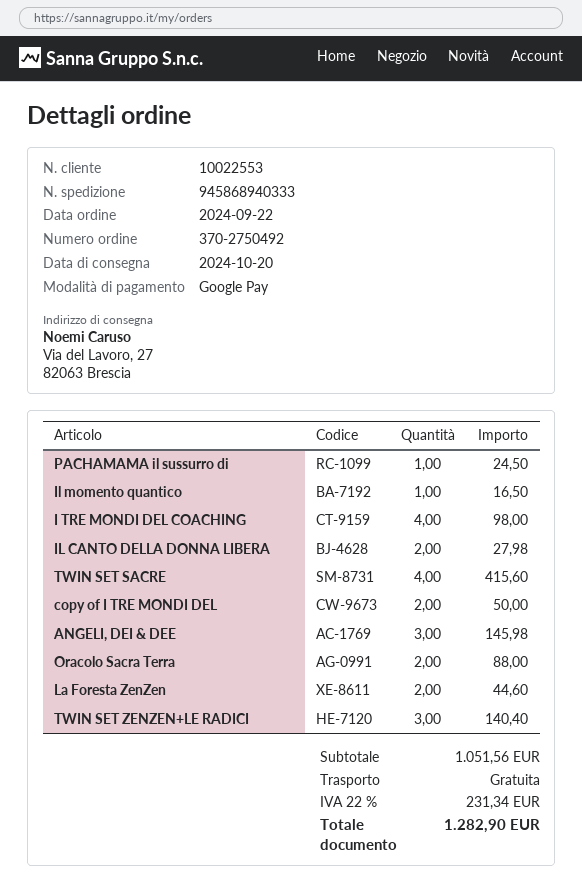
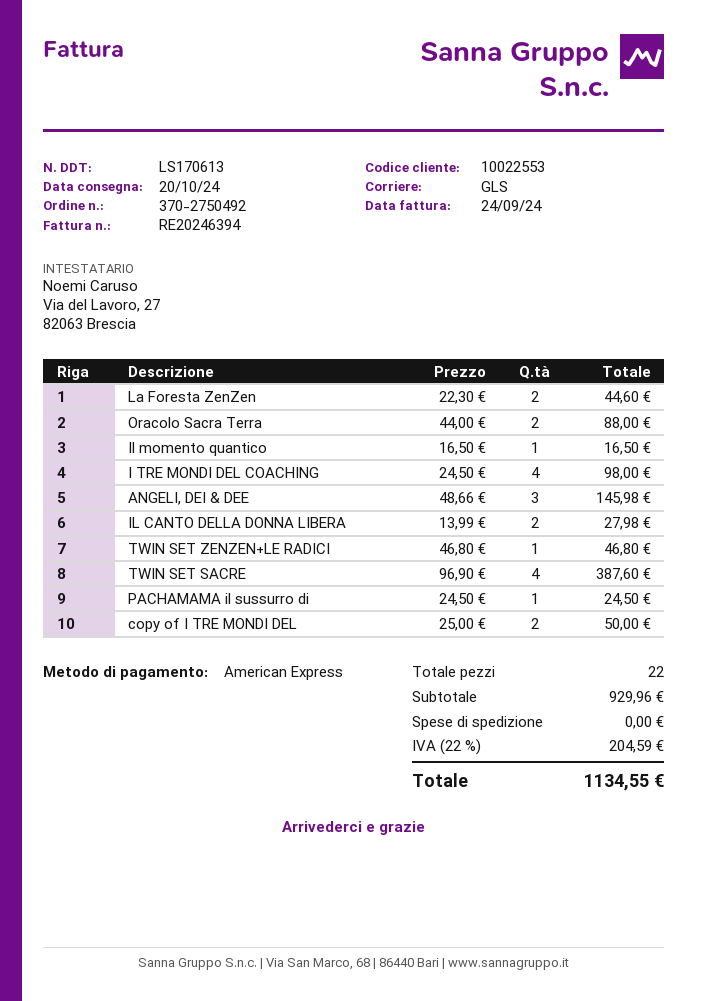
payment method: Google Pay -> American Express
TWIN SET SACRE: 4 for 415.60 -> 4 for 387.60
TWIN SET ZENZEN+LE RADICI: 3 for 140.40 -> 1 for 46.80
subtotal: 1051.56 -> 929.96
tax: 22% = 231.34 -> 22% = 204.59
total: 1282.90 -> 1134.55

